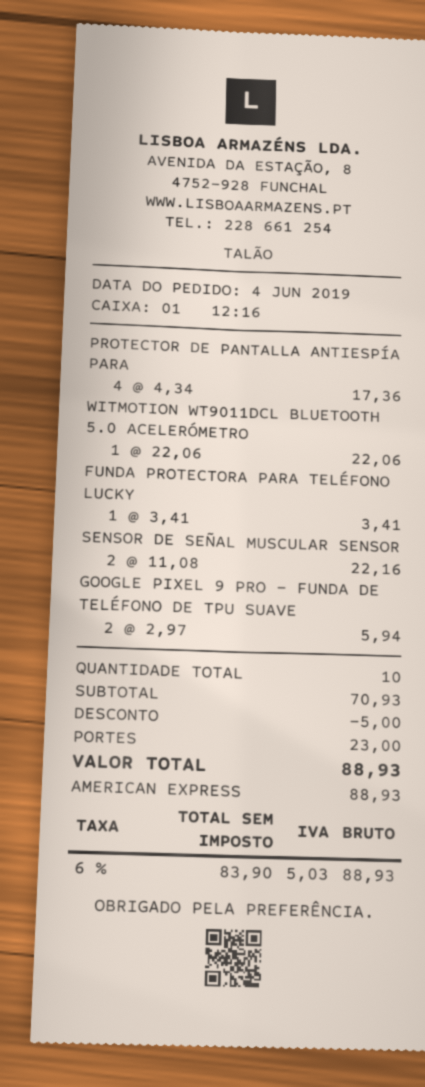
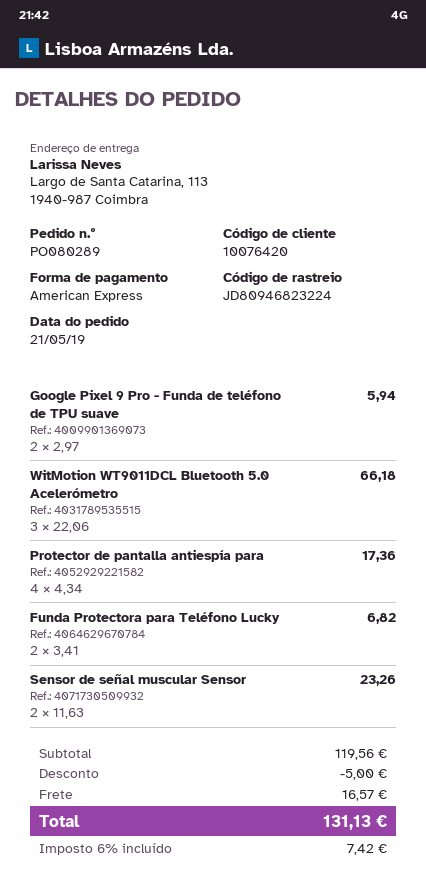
order date: 2019-06-04 -> 2019-05-21
WITMOTION WT9011DCL BLUETOOTH 5.0 ACELERÓMETRO: 1 x 22.06 = 22.06 -> 3 x 22.06 = 66.18
FUNDA PROTECTORA PARA TELÉFONO LUCKY: 1 x 3.41 = 3.41 -> 2 x 3.41 = 6.82
SENSOR DE SEÑAL MUSCULAR SENSOR: 2 x 11.08 = 22.16 -> 2 x 11.63 = 23.26
subtotal: 70.93 -> 119.56
shipping: 23.00 -> 16.57
tax: 6% = 5.03 -> 6% = 7.42
total: 88.93 -> 131.13

